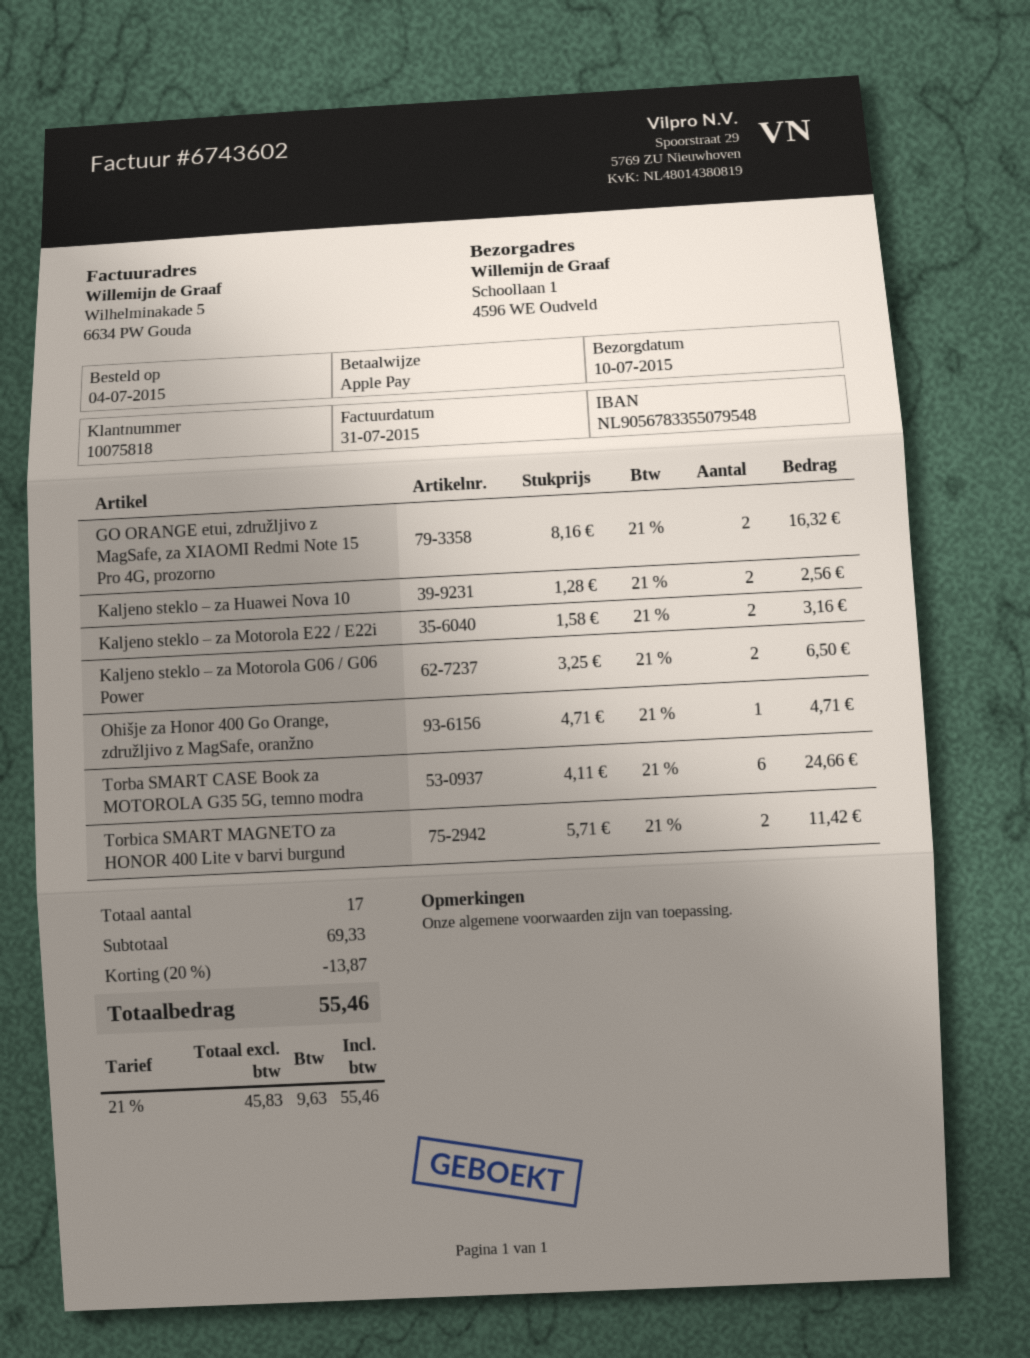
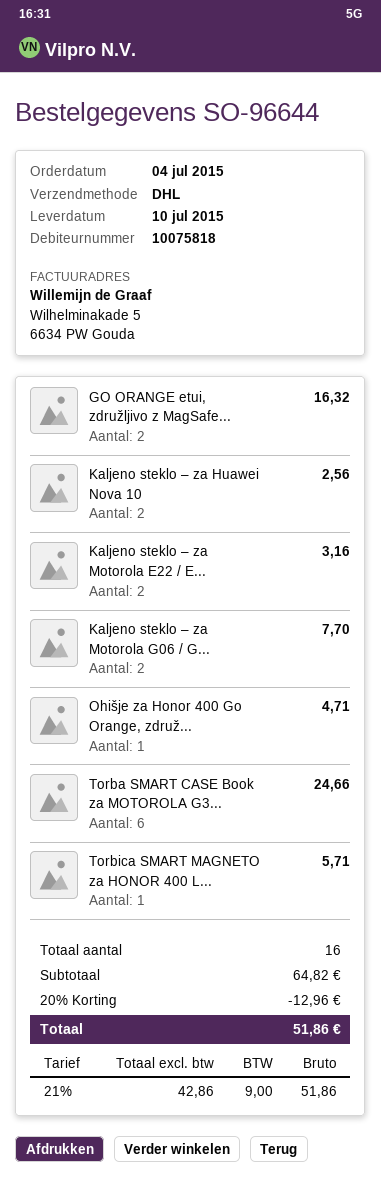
Kaljeno steklo – za Motorola G06 / G06 Power: 2 for 6.50 -> 2 for 7.70
Torbica SMART MAGNETO za HONOR 400 Lite v barvi burgund: 2 for 11.42 -> 1 for 5.71
total quantity: 17 -> 16
subtotal: 69.33 -> 64.82
discount: 20% = 13.87 -> 20% = 12.96
net: 45.83 -> 42.86
tax: 21% = 9.63 -> 21% = 9.00
total: 55.46 -> 51.86

